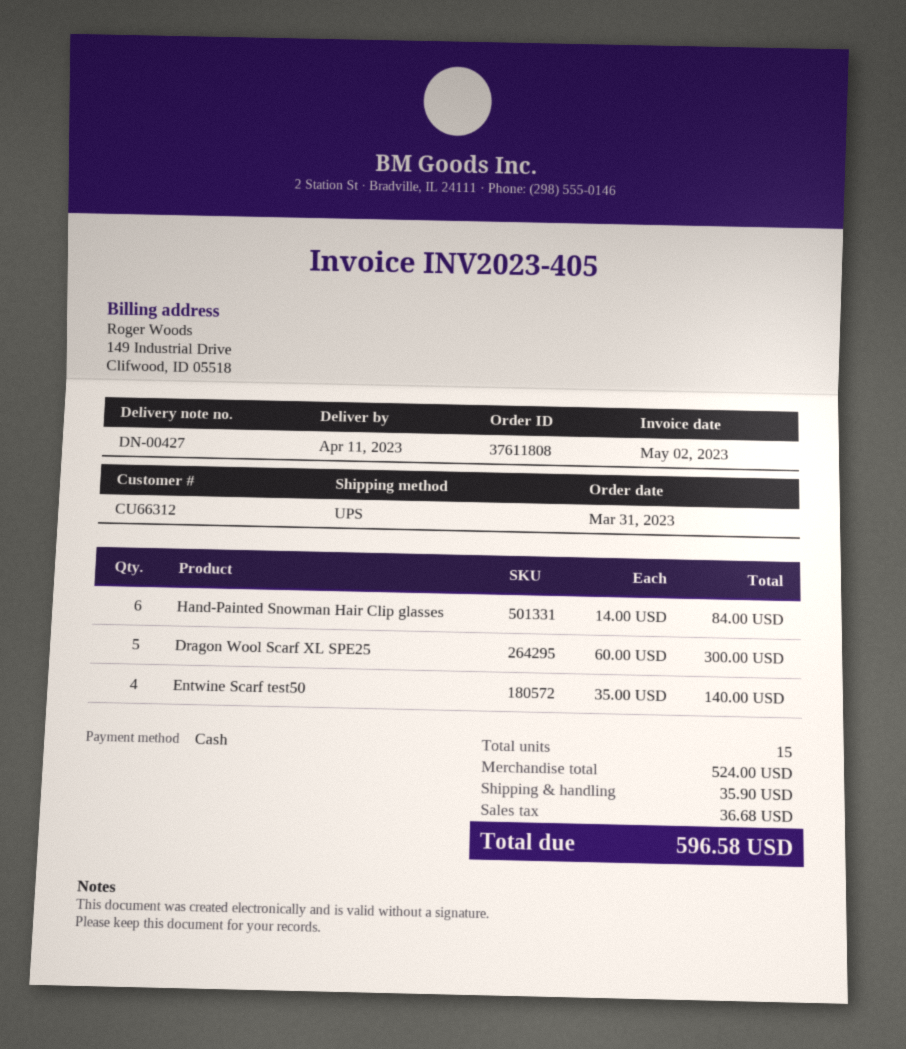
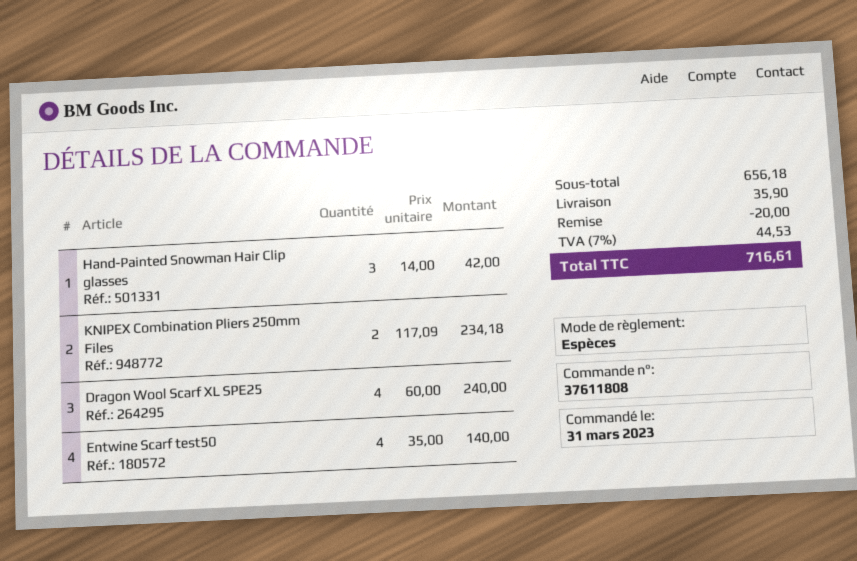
Hand-Painted Snowman Hair Clip glasses: 6 x 14.00 = 84.00 -> 3 x 14.00 = 42.00
Dragon Wool Scarf XL SPE25: 5 x 60.00 = 300.00 -> 4 x 60.00 = 240.00
KNIPEX Combination Pliers 250mm Files: none -> 2 x 117.09 = 234.18
subtotal: 524.00 -> 656.18
discount: none -> 20.00
tax: 36.68 -> 44.53
total: 596.58 -> 716.61

